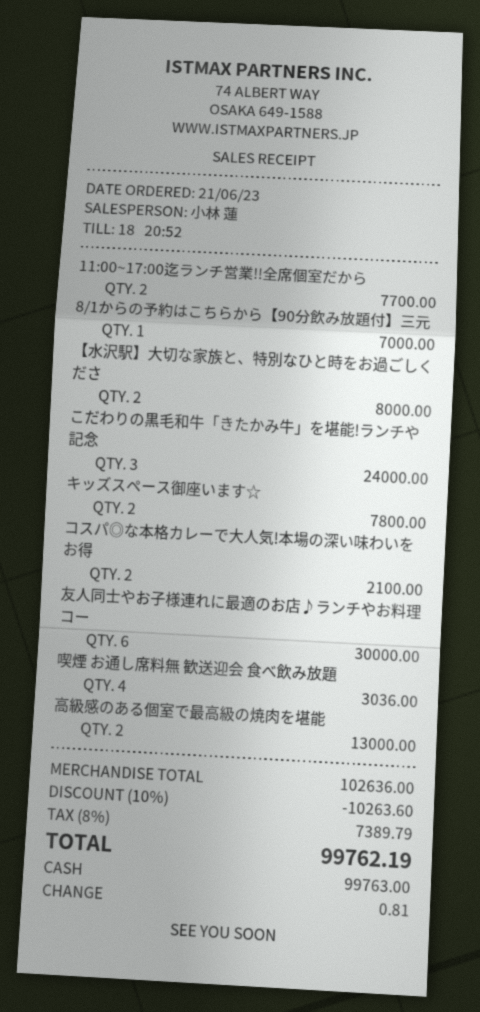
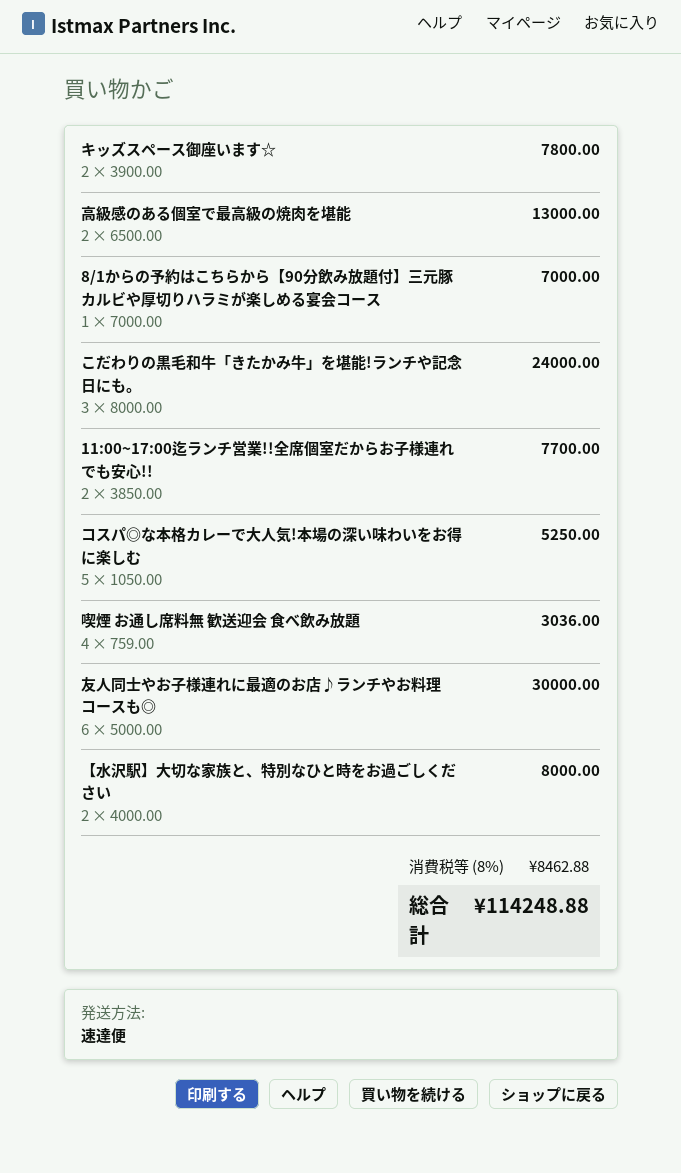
コスパ◎な本格カレーで大人気!本場の深い味わいをお得: 2 for 2100.00 -> 5 for 5250.00
discount: 10% = 10263.60 -> none
tax: 8% = 7389.79 -> 8% = 8462.88
total: 99762.19 -> 114248.88

